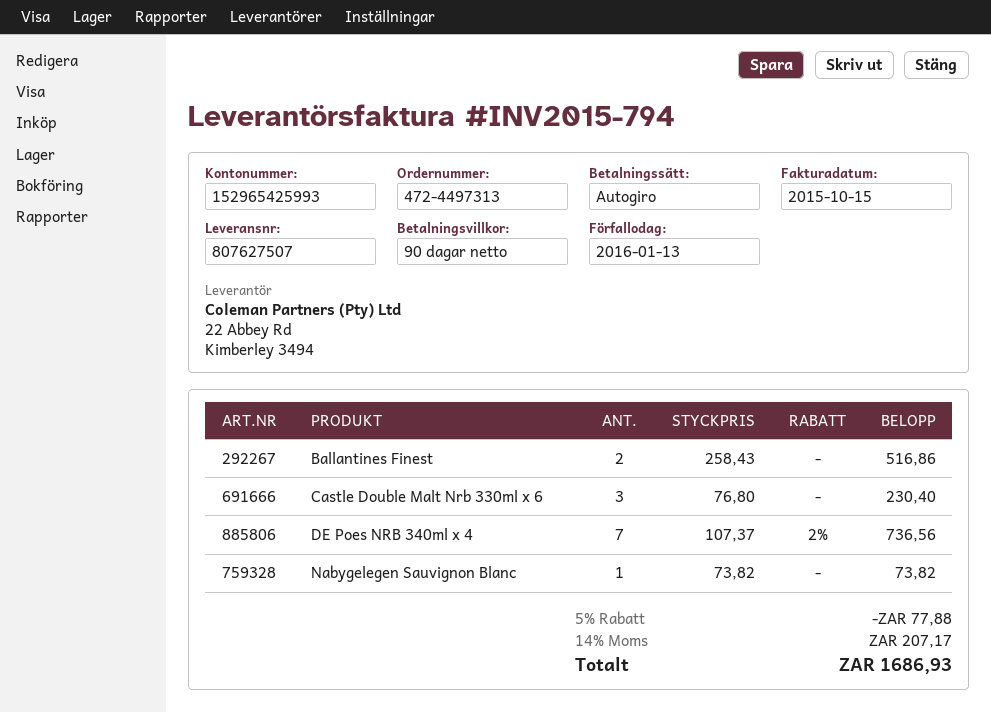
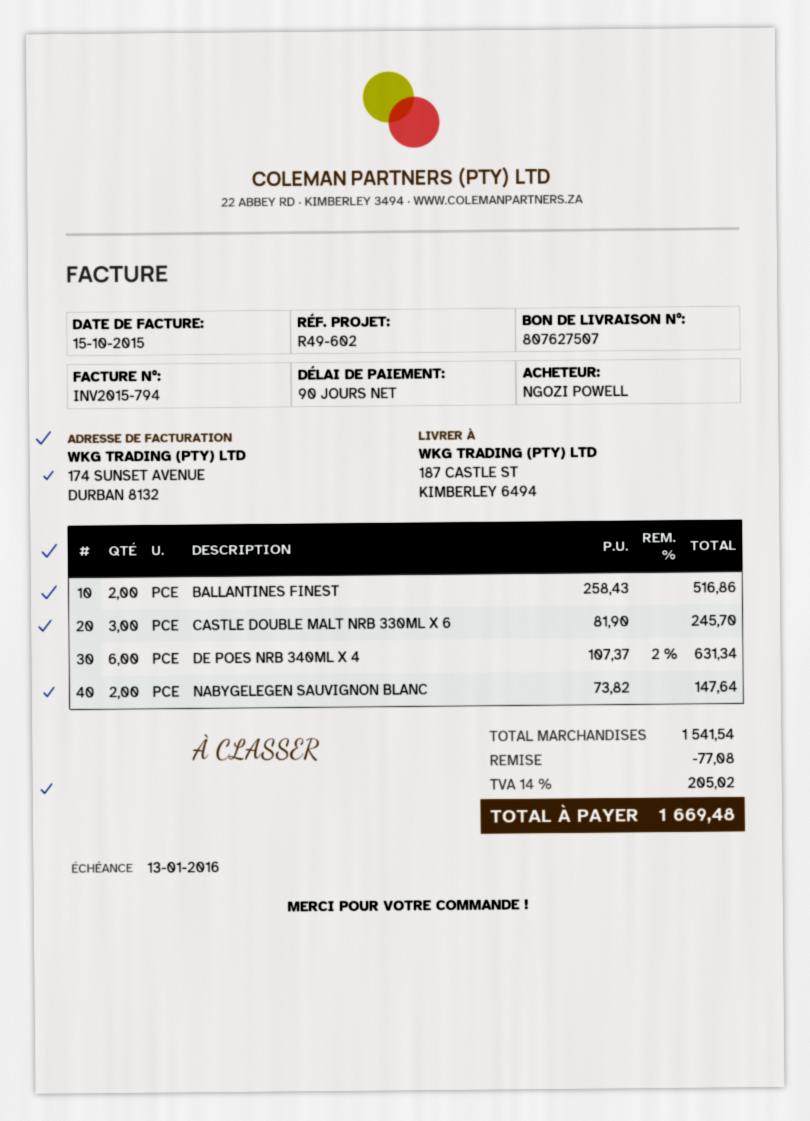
Castle Double Malt Nrb 330ml x 6: 3 x 76.80 = 230.40 -> 3 x 81.90 = 245.70
DE Poes NRB 340ml x 4: 7 x 107.37 - 2% = 736.56 -> 6 x 107.37 - 2% = 631.34
Nabygelegen Sauvignon Blanc: 1 x 73.82 = 73.82 -> 2 x 73.82 = 147.64
discount: 77.88 -> 77.08
tax: 14% = 207.17 -> 14% = 205.02
total: 1686.93 -> 1669.48

